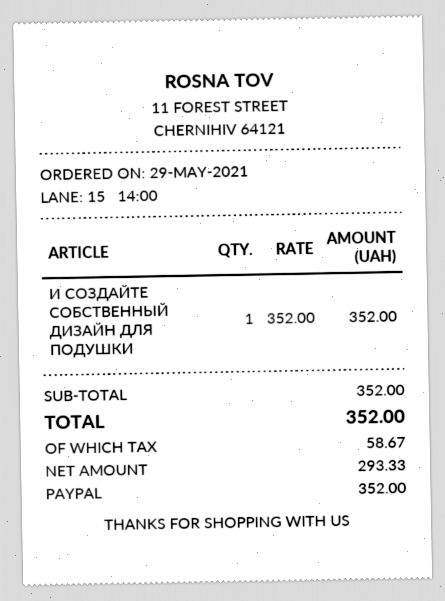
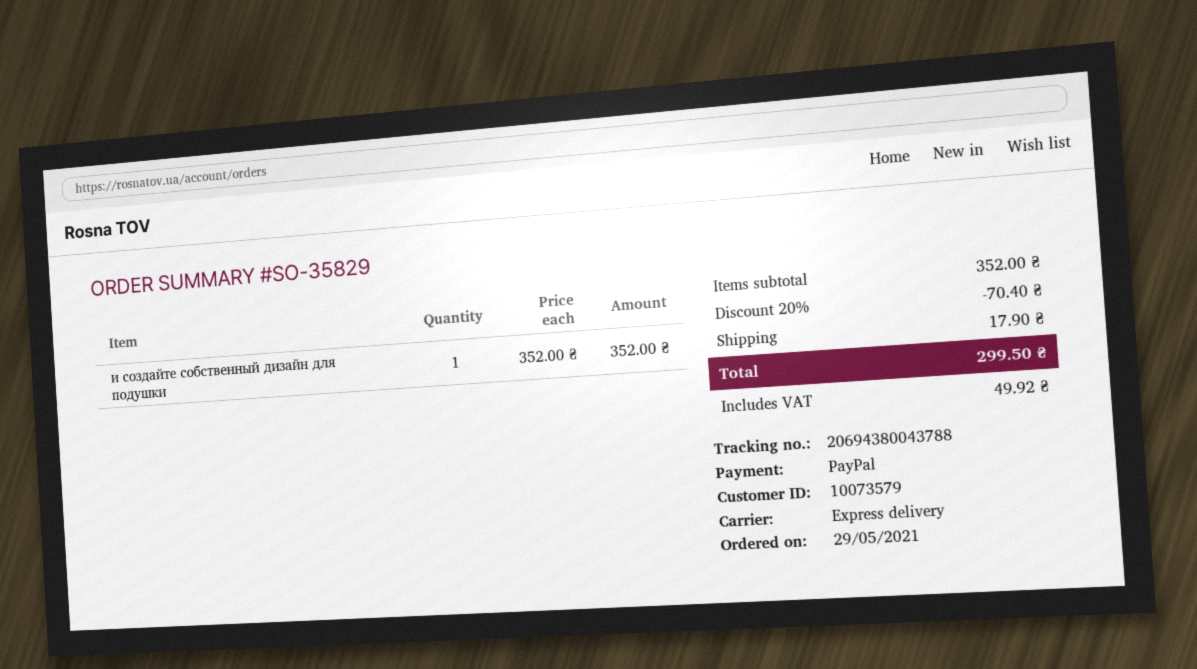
discount: none -> 20% = 70.40
shipping: none -> 17.90
tax: 58.67 -> 49.92
total: 352.00 -> 299.50

